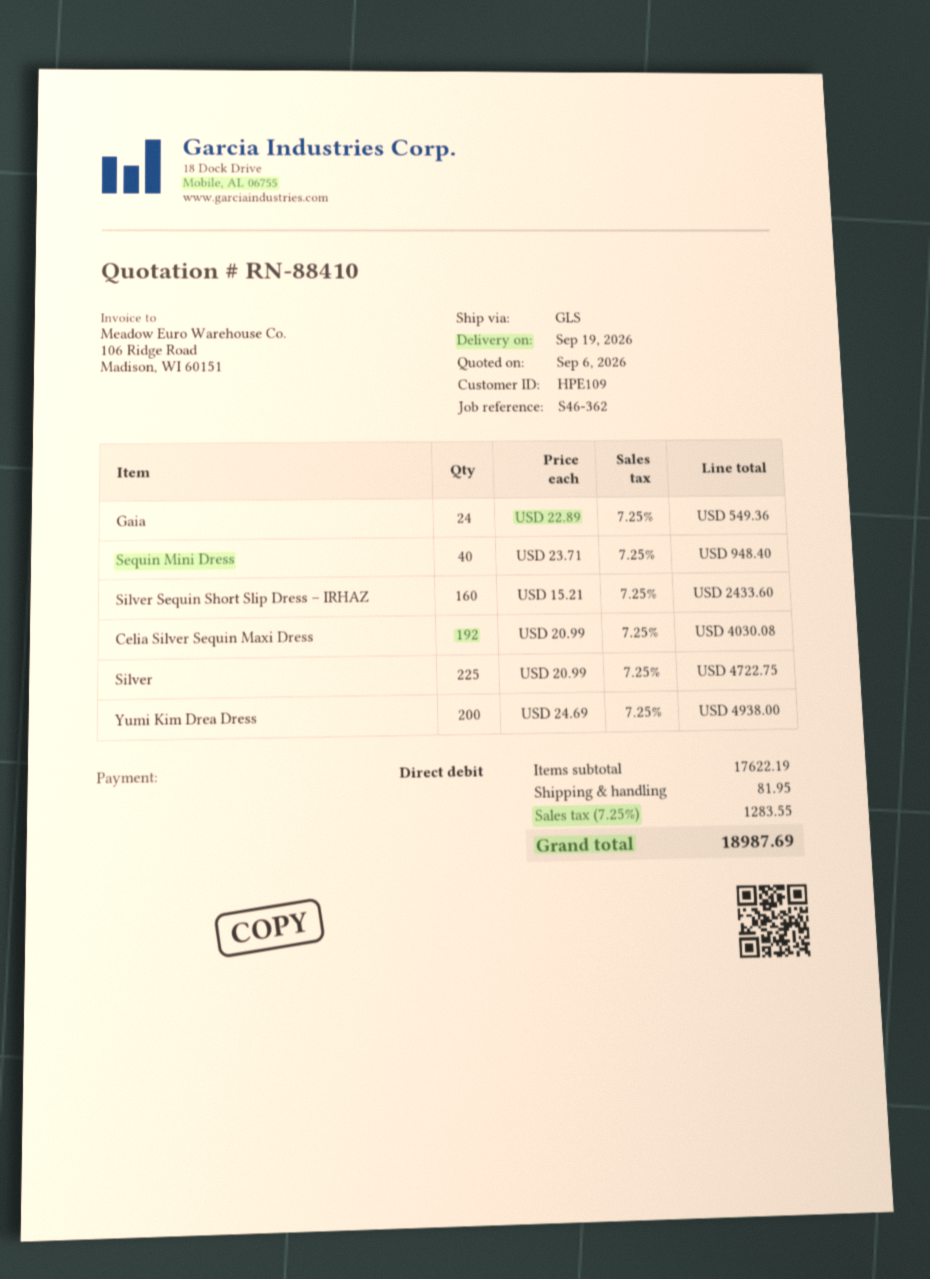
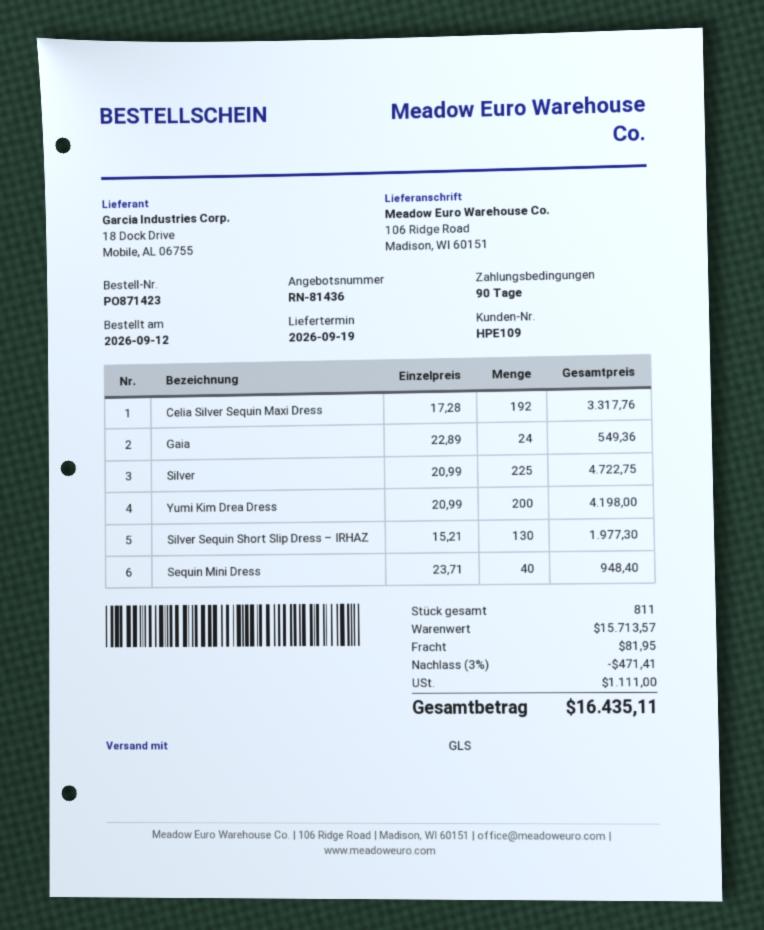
quote number: RN-88410 -> RN-81436
Silver Sequin Short Slip Dress – IRHAZ: 160 x 15.21 = 2433.60 -> 130 x 15.21 = 1977.30
Celia Silver Sequin Maxi Dress: 192 x 20.99 = 4030.08 -> 192 x 17.28 = 3317.76
Yumi Kim Drea Dress: 200 x 24.69 = 4938.00 -> 200 x 20.99 = 4198.00
subtotal: 17622.19 -> 15713.57
discount: none -> 3% = 471.41
tax: 1283.55 -> 1111.00
total: 18987.69 -> 16435.11

